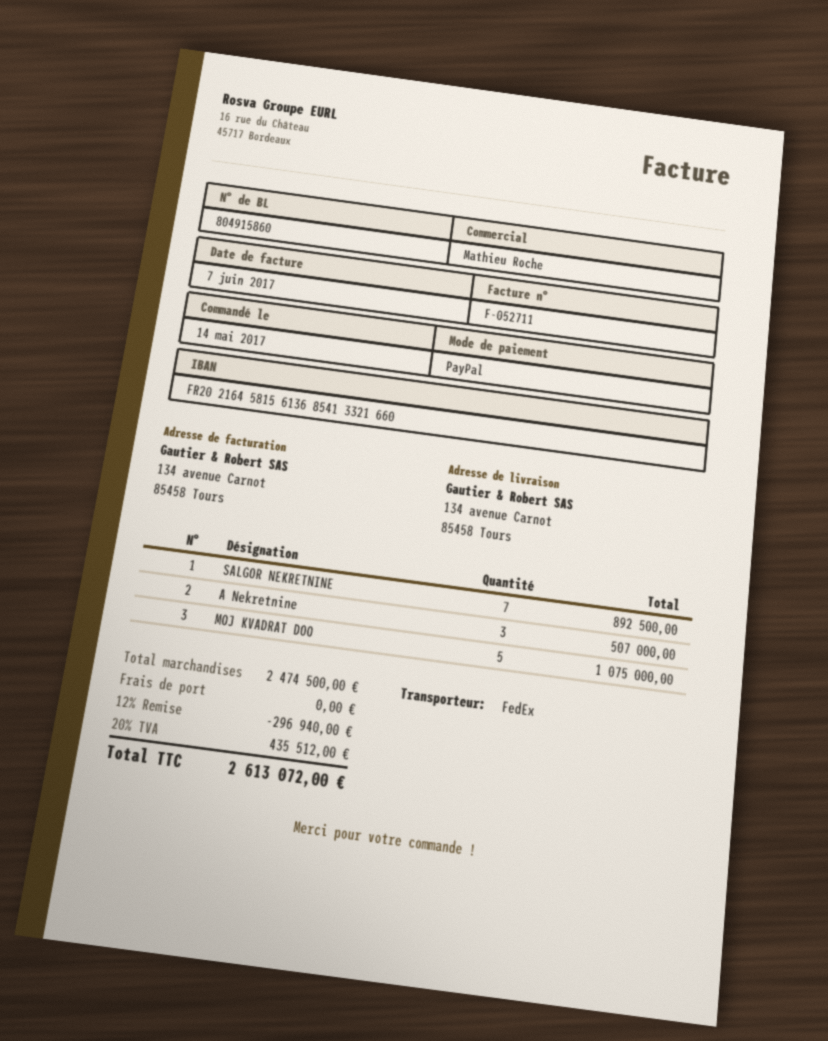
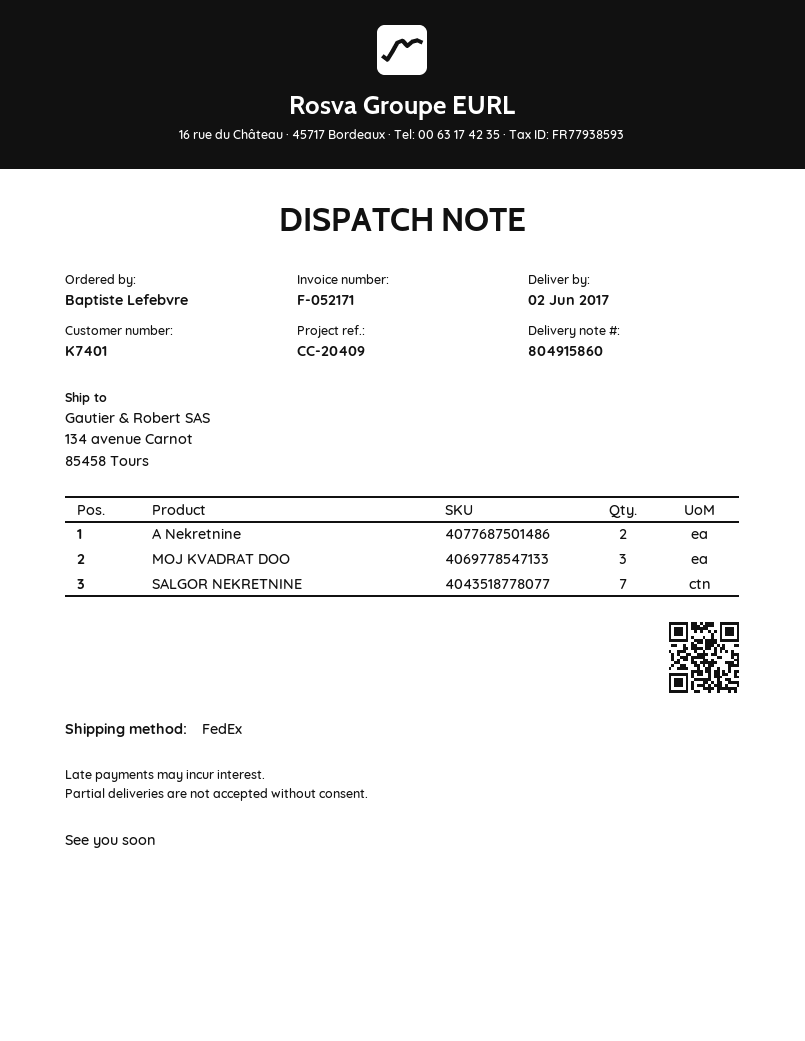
invoice number: F-052711 -> F-052171
A Nekretnine: 3 -> 2
MOJ KVADRAT DOO: 5 -> 3

